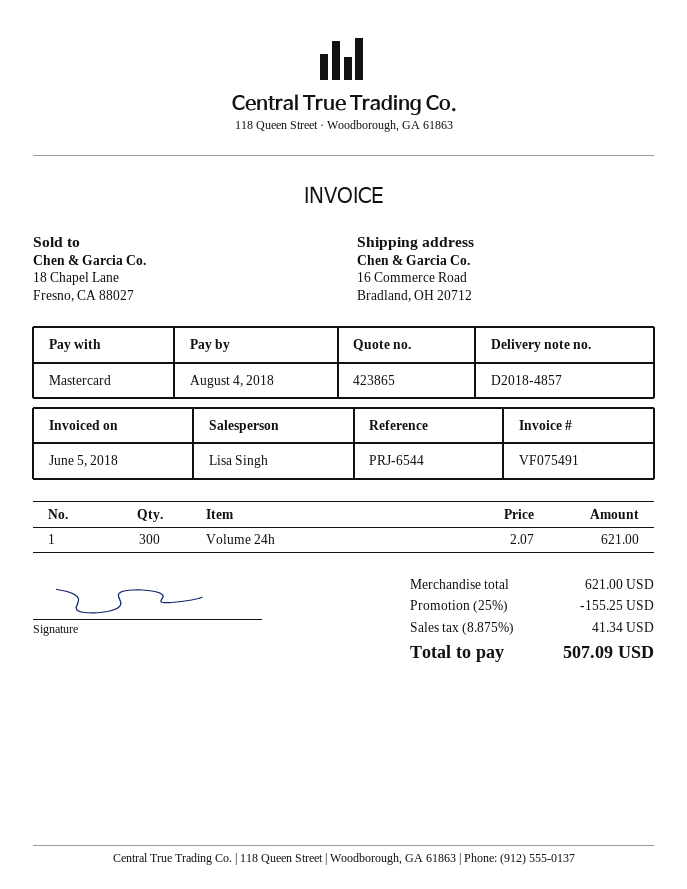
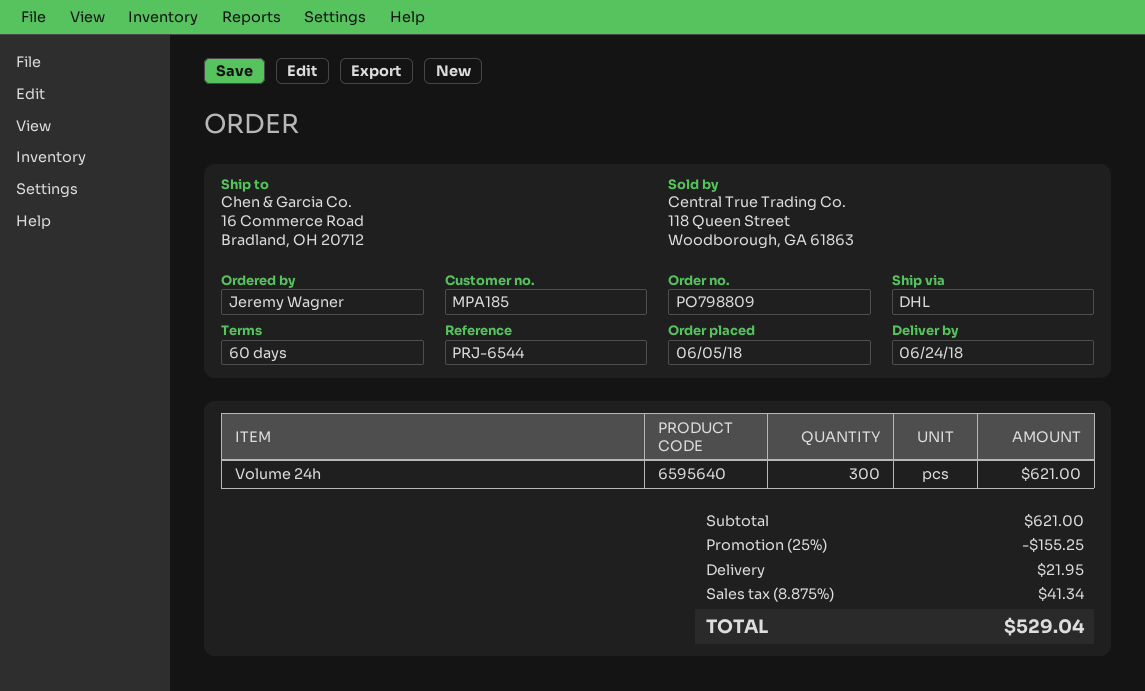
shipping: none -> 21.95
total: 507.09 -> 529.04

